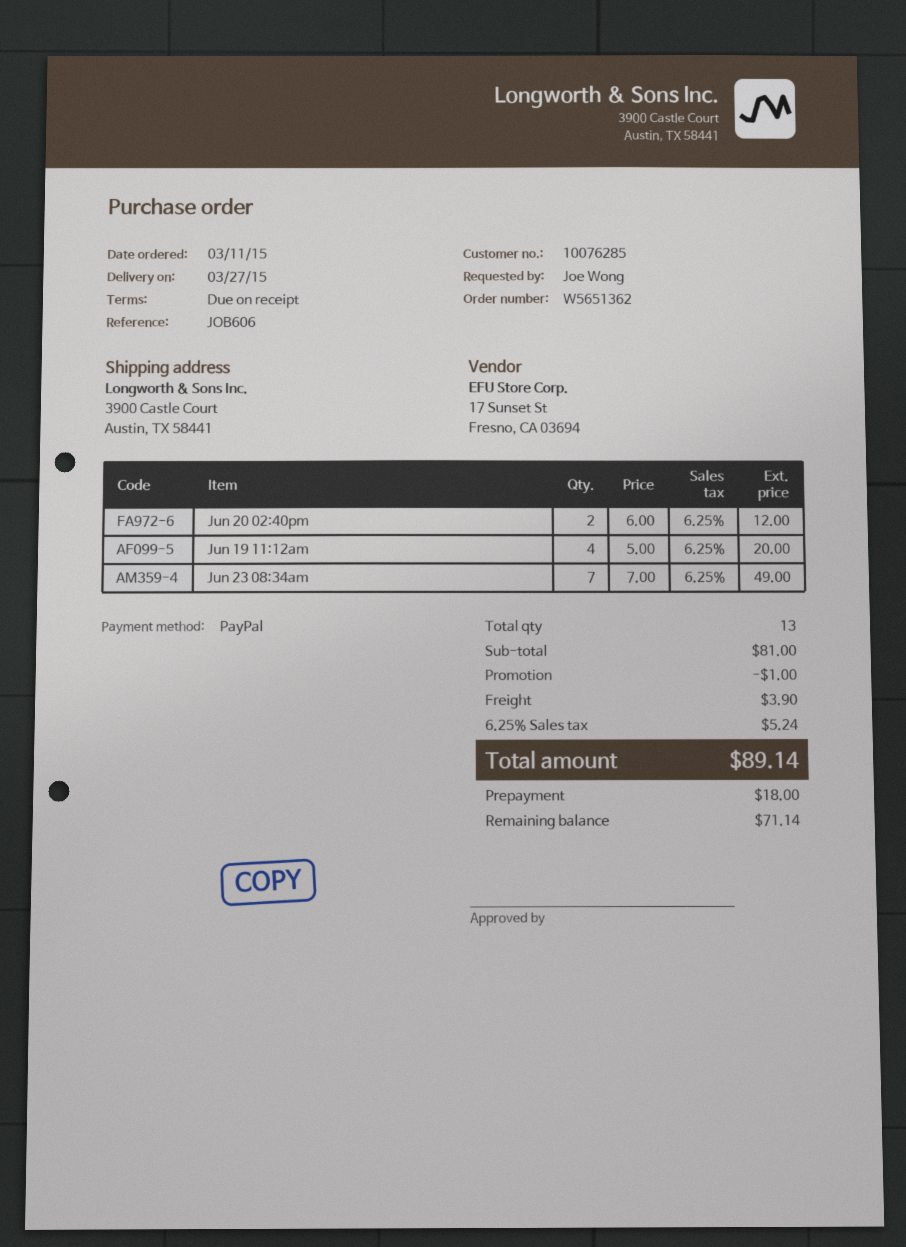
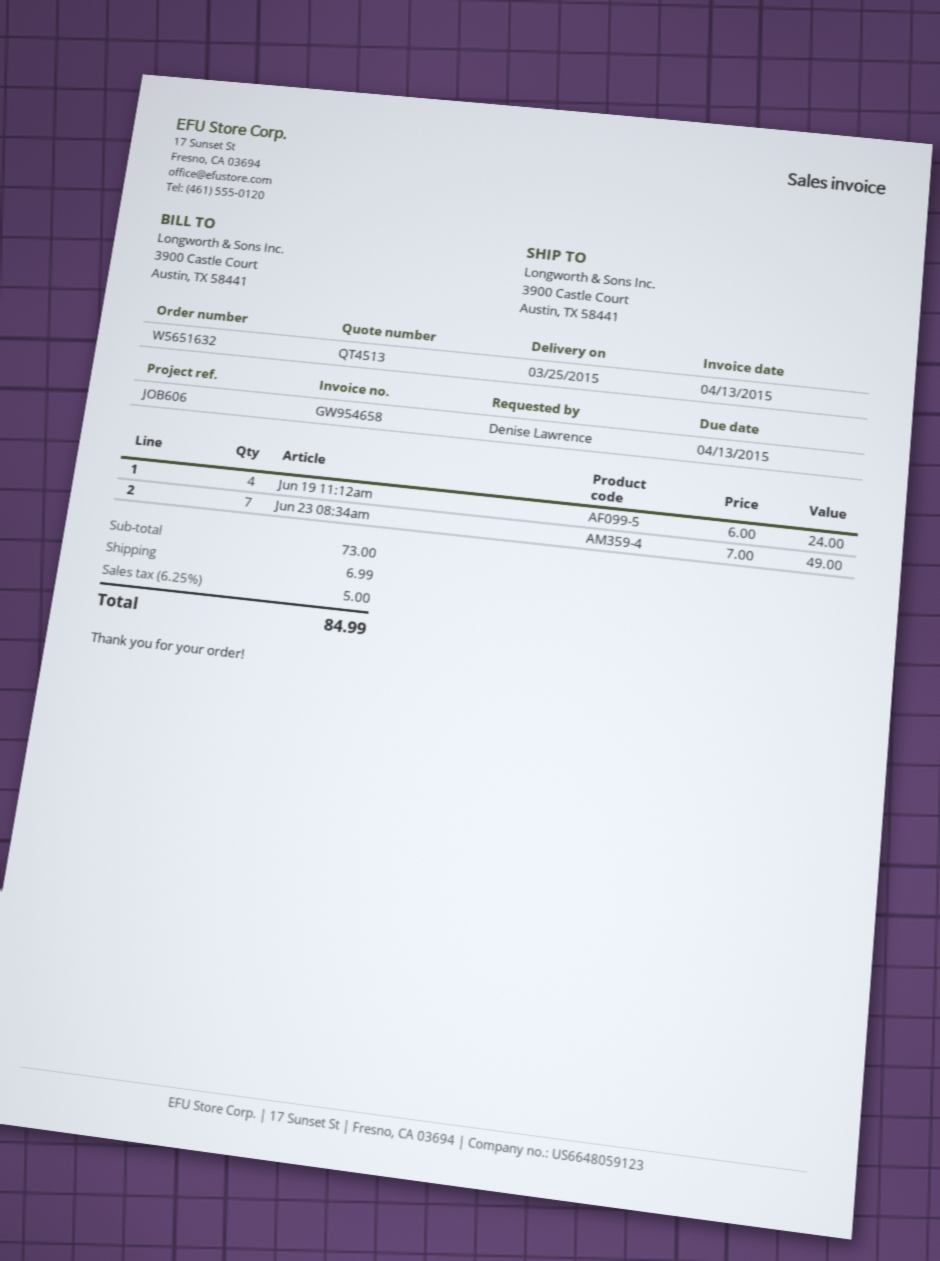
order number: W5651362 -> W5651632
delivery date: 2015-03-27 -> 2015-03-25
ordered by: Joe Wong -> Denise Lawrence
Jun 20 02:40pm: 2 x 6.00 = 12.00 -> none
Jun 19 11:12am: 4 x 5.00 = 20.00 -> 4 x 6.00 = 24.00
subtotal: 81.00 -> 73.00
discount: 1.00 -> none
shipping: 3.90 -> 6.99
tax: 6.25% = 5.24 -> 6.25% = 5.00
total: 89.14 -> 84.99

